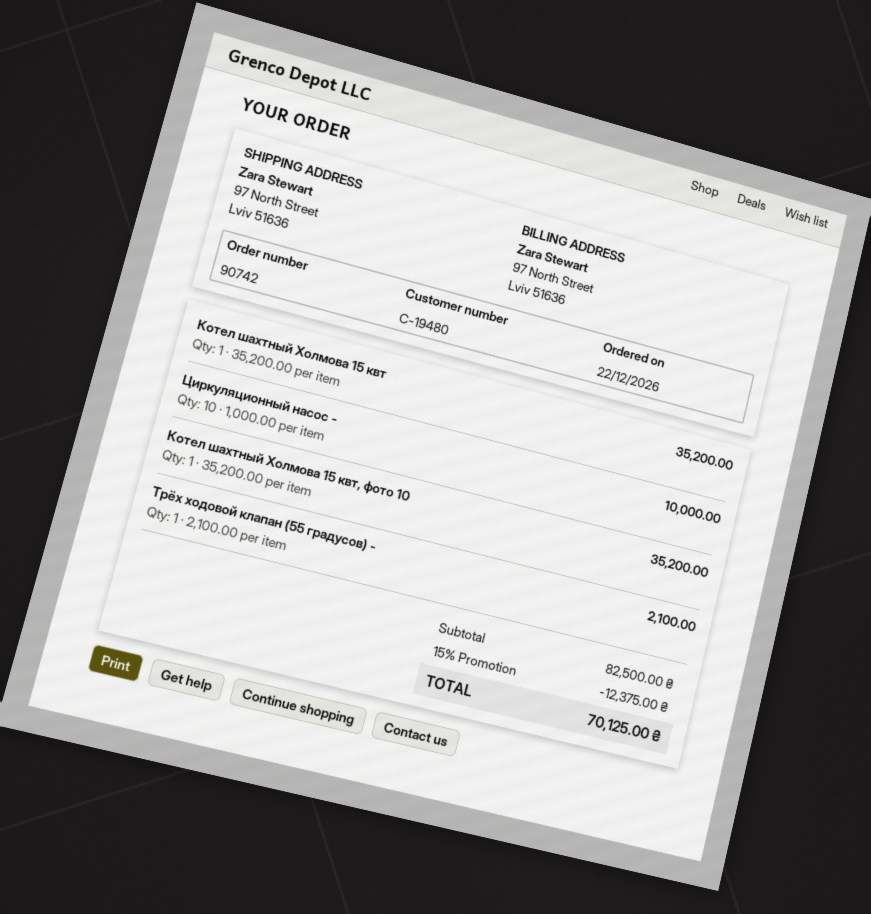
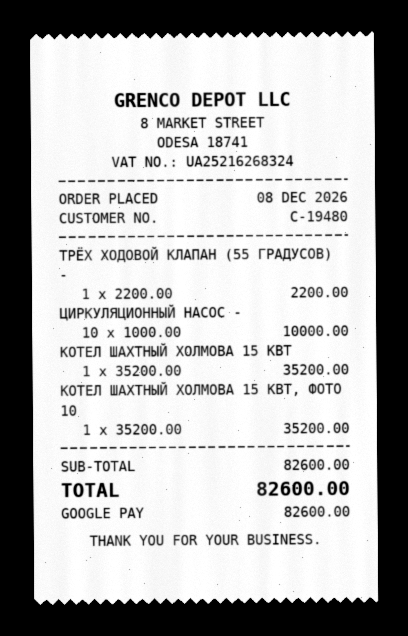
order date: 2026-12-22 -> 2026-12-08
Трёх ходовой клапан (55 градусов) -: 1 x 2100.00 = 2100.00 -> 1 x 2200.00 = 2200.00
subtotal: 82500.00 -> 82600.00
discount: 15% = 12375.00 -> none
total: 70125.00 -> 82600.00

